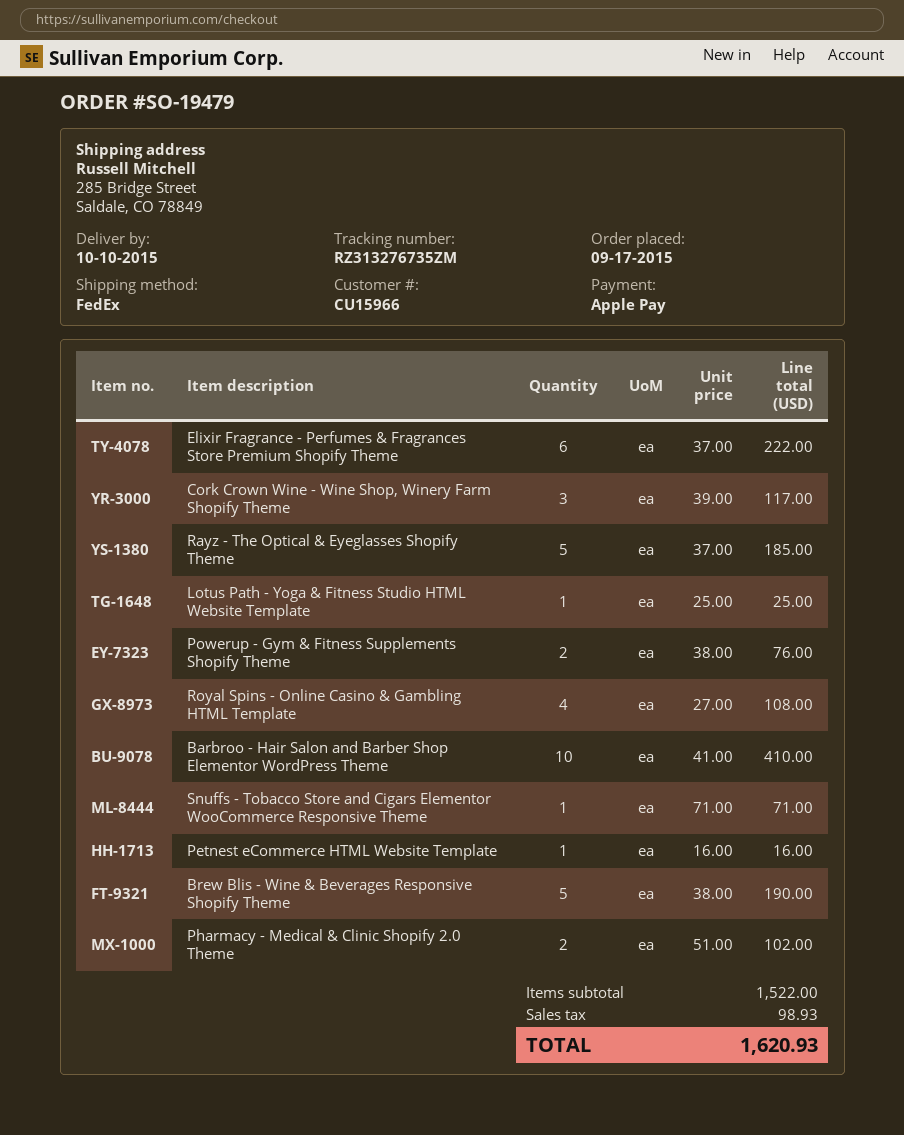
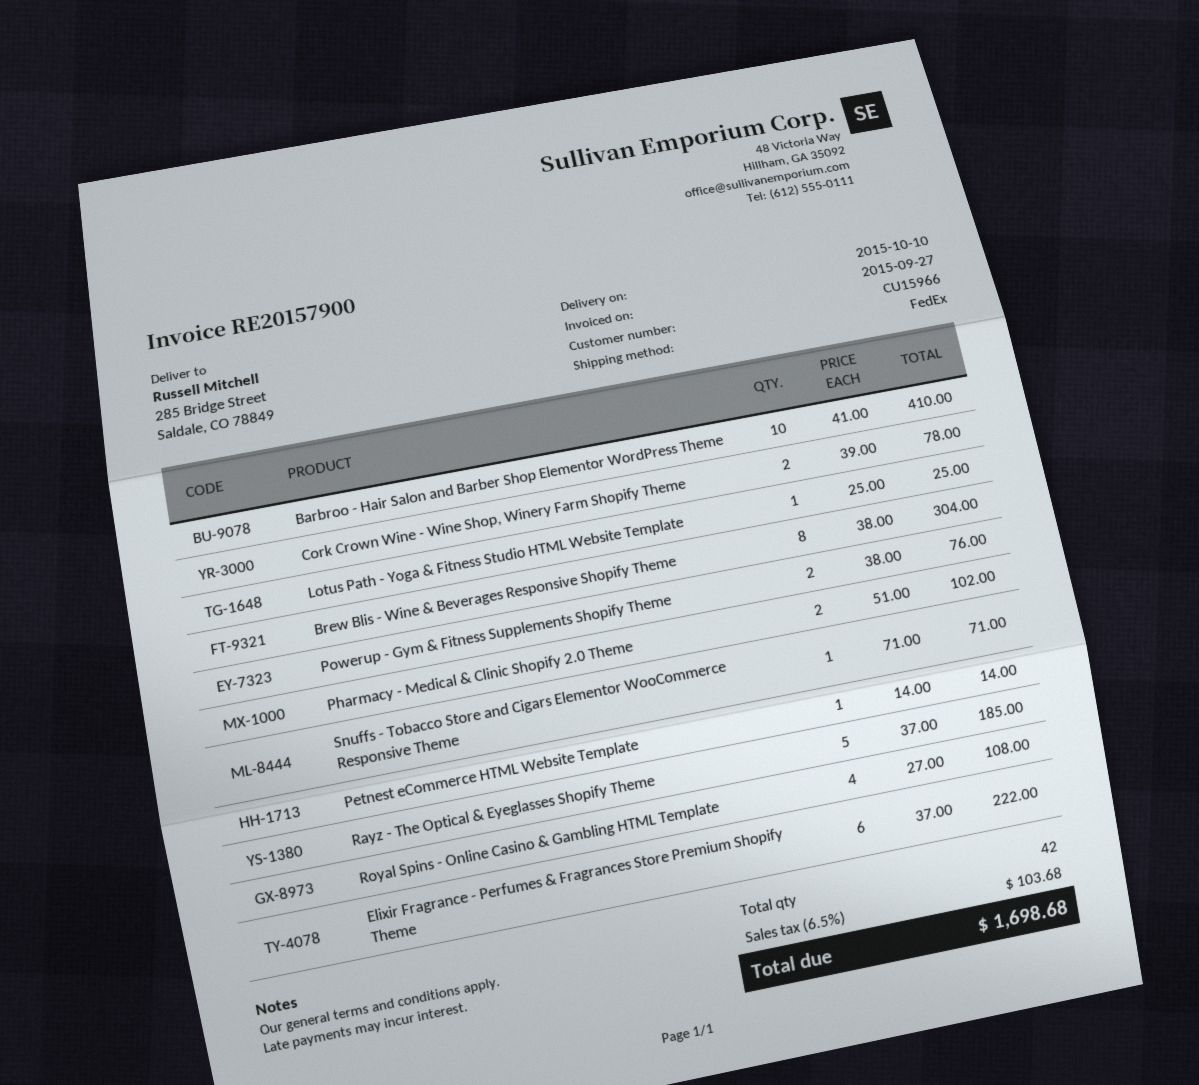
Cork Crown Wine - Wine Shop, Winery Farm Shopify Theme: 3 x 39.00 = 117.00 -> 2 x 39.00 = 78.00
Petnest eCommerce HTML Website Template: 1 x 16.00 = 16.00 -> 1 x 14.00 = 14.00
Brew Blis - Wine & Beverages Responsive Shopify Theme: 5 x 38.00 = 190.00 -> 8 x 38.00 = 304.00
tax: 98.93 -> 103.68
total: 1620.93 -> 1698.68

